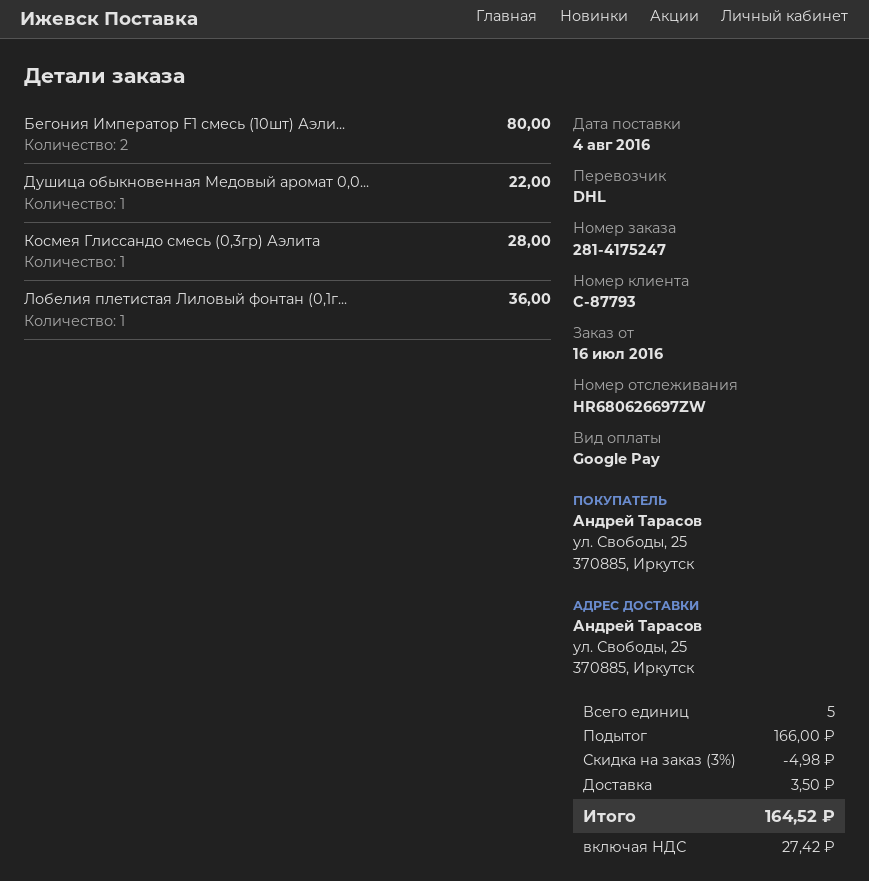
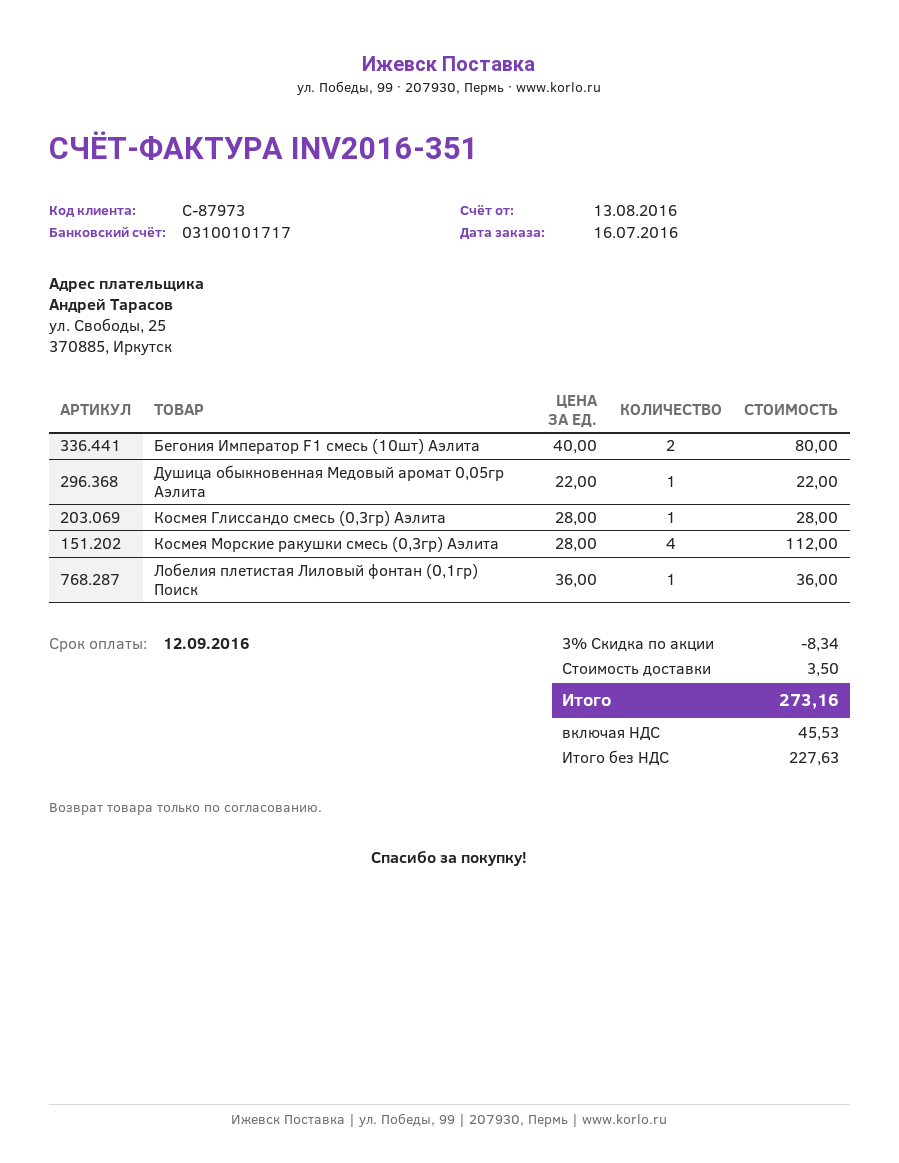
customer number: C-87793 -> C-87973
Космея Морские ракушки смесь (0,3гр) Аэлита: none -> 4 for 112.00
discount: 3% = 4.98 -> 3% = 8.34
tax: 27.42 -> 45.53
total: 164.52 -> 273.16

